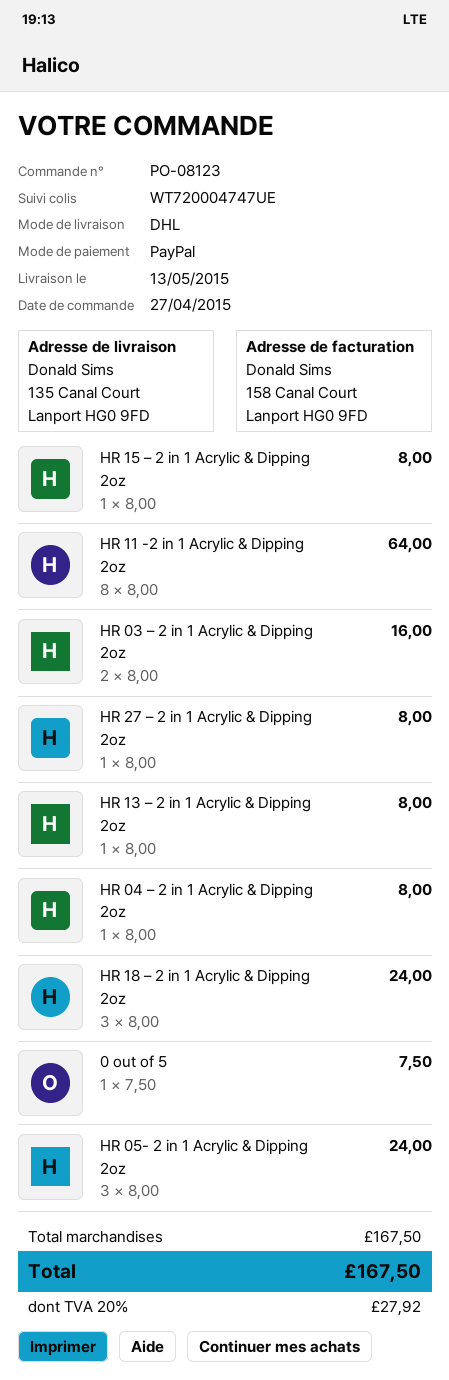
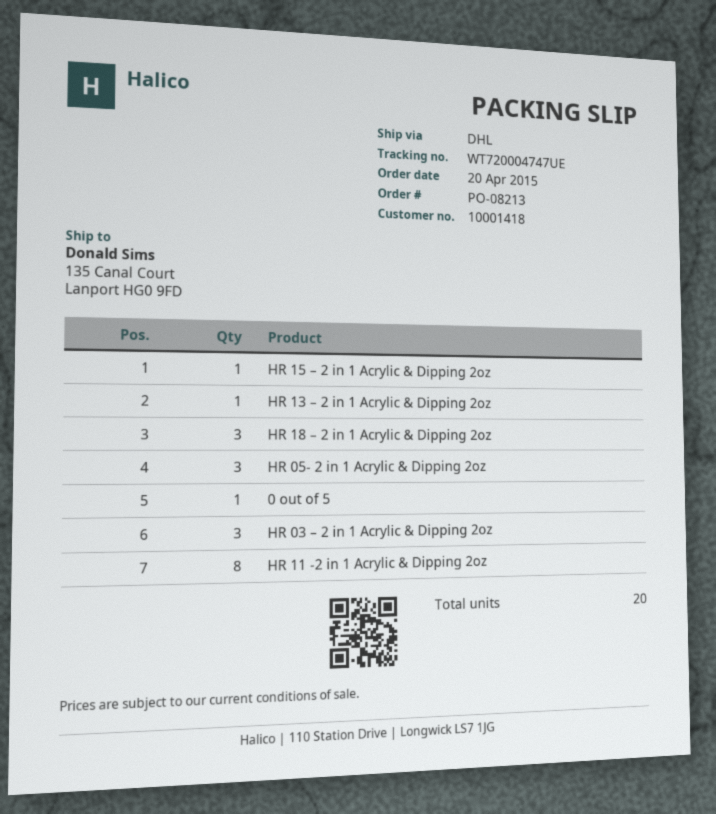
order number: PO-08123 -> PO-08213
order date: 2015-04-27 -> 2015-04-20
HR 03 – 2 in 1 Acrylic & Dipping 2oz: 2 -> 3
HR 27 – 2 in 1 Acrylic & Dipping 2oz: 1 -> none
HR 04 – 2 in 1 Acrylic & Dipping 2oz: 1 -> none

